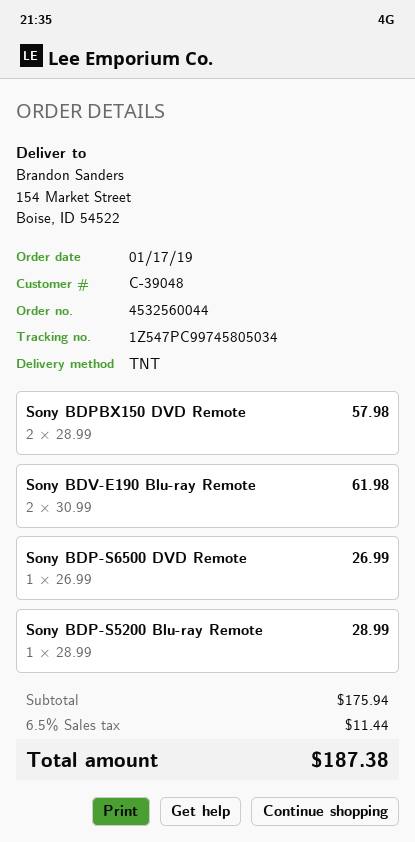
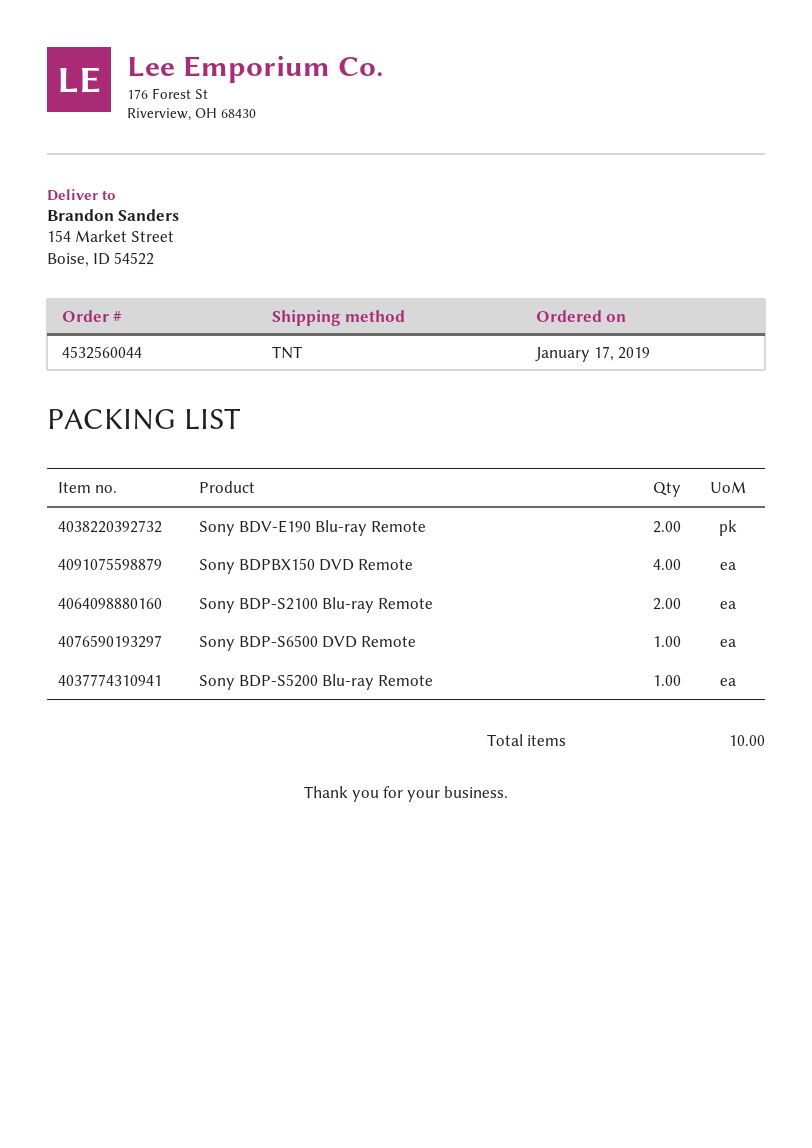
Sony BDPBX150 DVD Remote: 2 -> 4
Sony BDP-S2100 Blu-ray Remote: none -> 2

